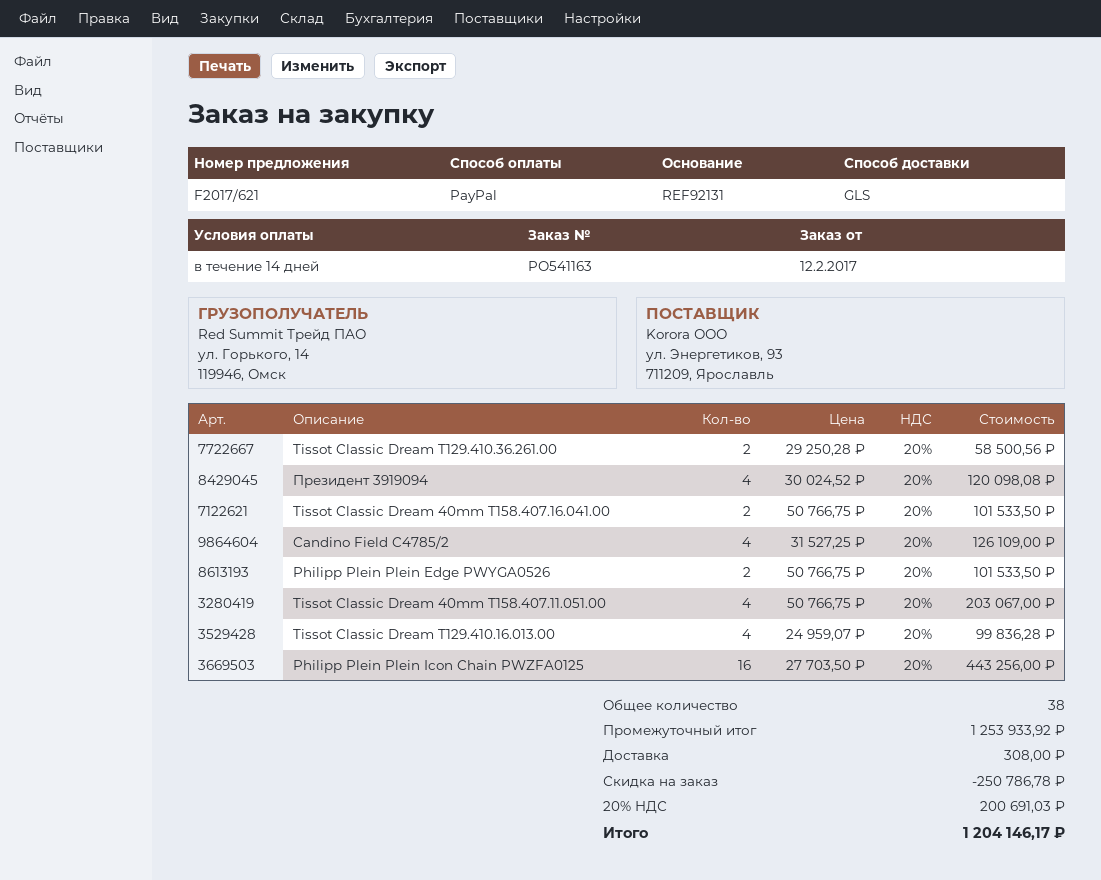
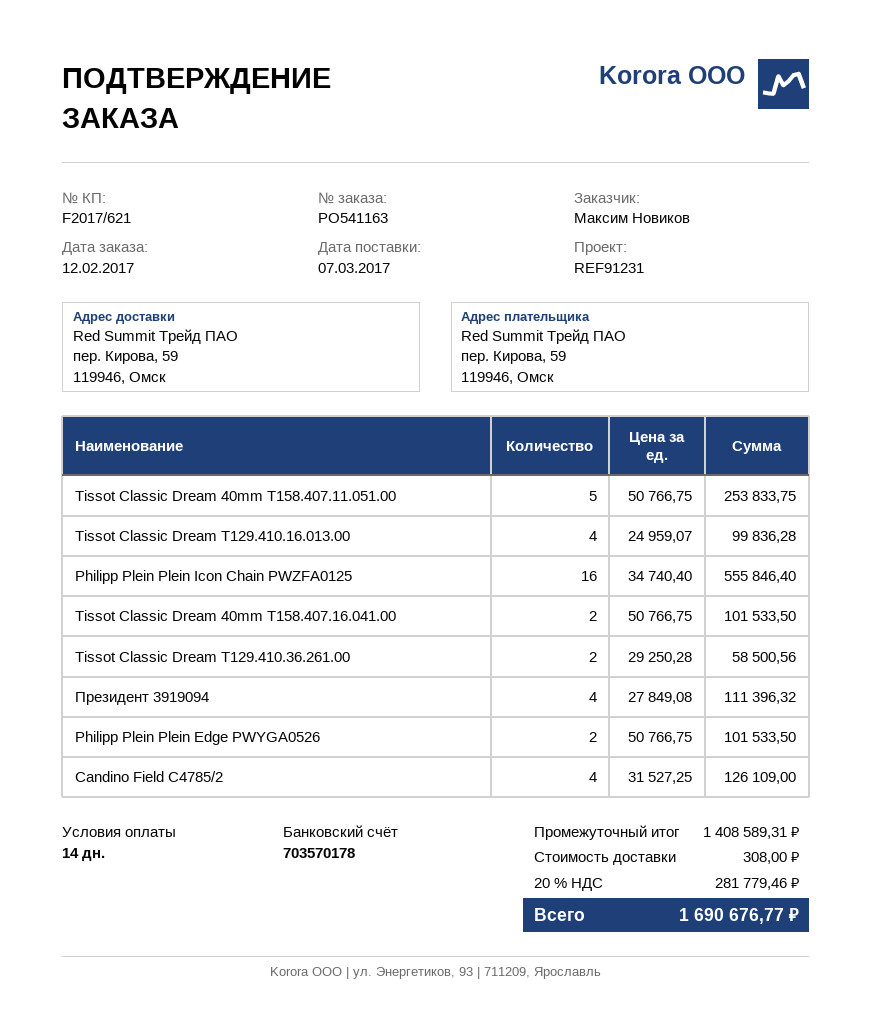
reference: REF92131 -> REF91231
ship to: ул. Горького, 14, 119946, Омск -> пер. Кирова, 59, 119946, Омск
Президент 3919094: 4 x 30024.52 = 120098.08 -> 4 x 27849.08 = 111396.32
Tissot Classic Dream 40mm T158.407.11.051.00: 4 x 50766.75 = 203067.00 -> 5 x 50766.75 = 253833.75
Philipp Plein Plein Icon Chain PWZFA0125: 16 x 27703.50 = 443256.00 -> 16 x 34740.40 = 555846.40
subtotal: 1253933.92 -> 1408589.31
discount: 250786.78 -> none
tax: 20% = 200691.03 -> 20% = 281779.46
total: 1204146.17 -> 1690676.77

